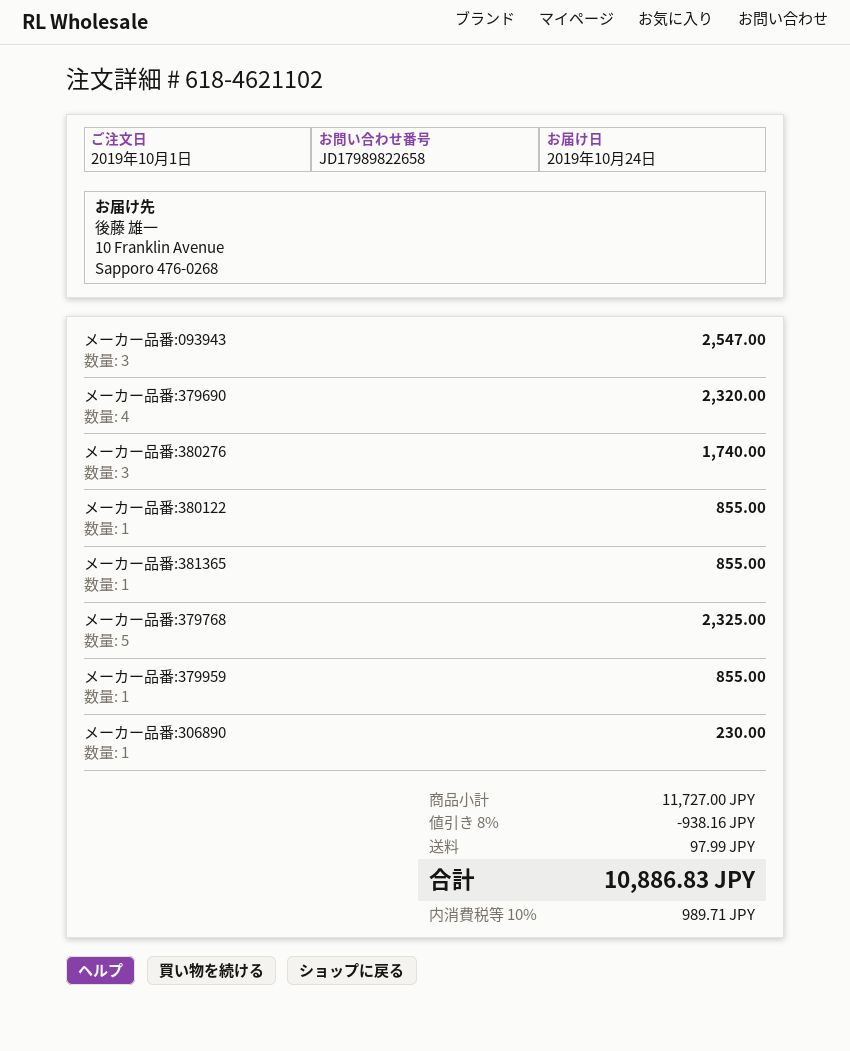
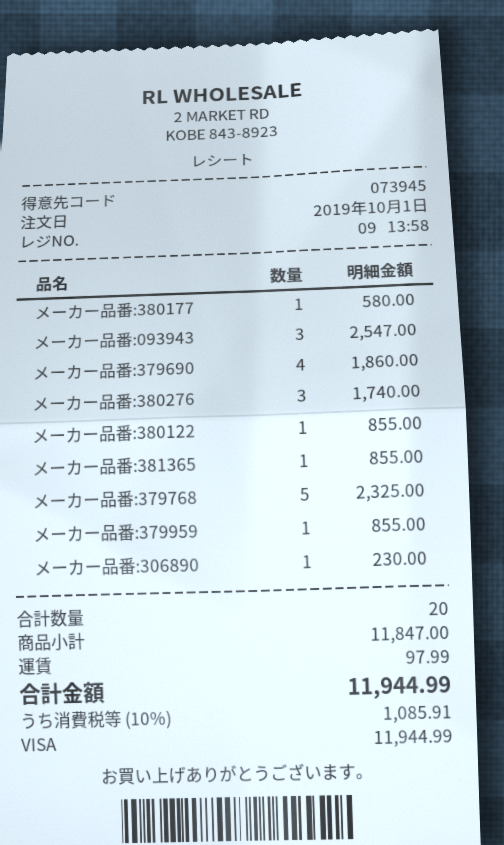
メーカー品番:379690: 4 for 2320.00 -> 4 for 1860.00
メーカー品番:380177: none -> 1 for 580.00
subtotal: 11727.00 -> 11847.00
discount: 8% = 938.16 -> none
tax: 10% = 989.71 -> 10% = 1085.91
total: 10886.83 -> 11944.99

